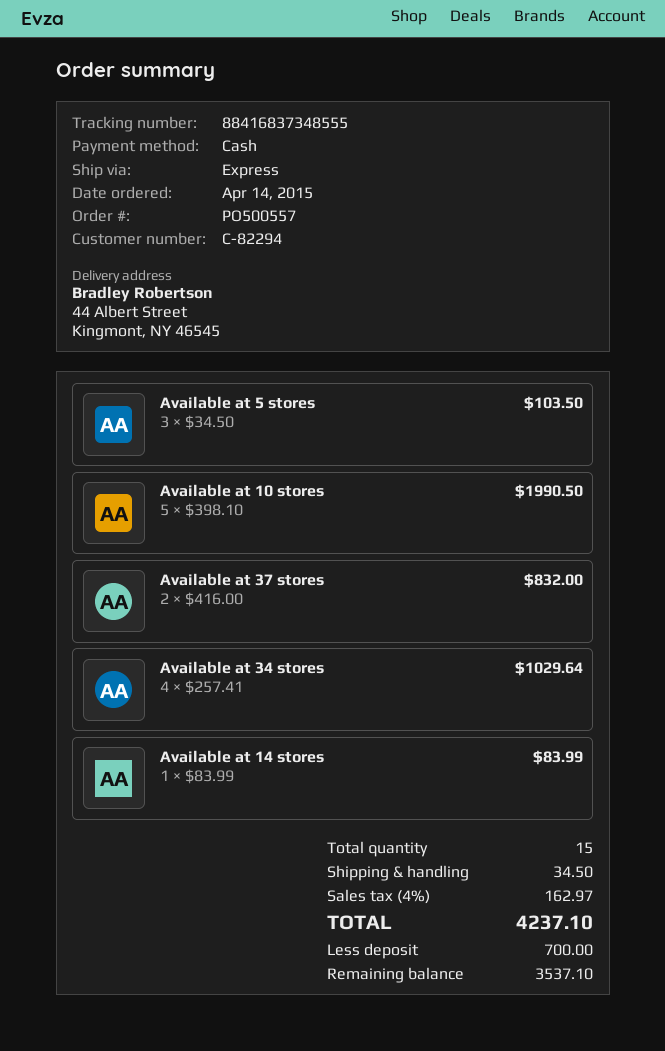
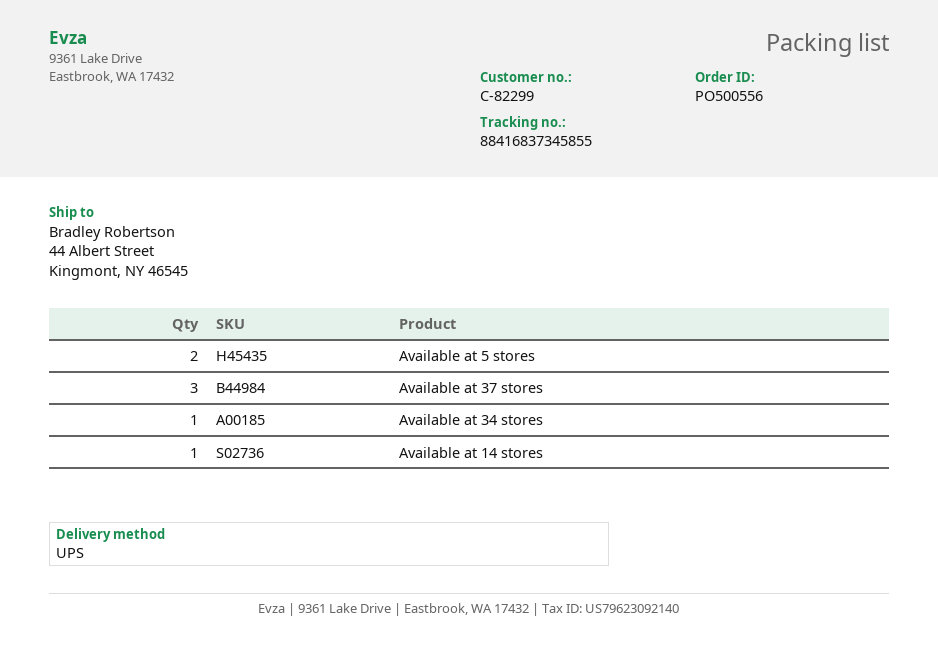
order number: PO500557 -> PO500556
customer number: C-82294 -> C-82299
shipping method: express -> UPS
tracking number: 88416837348555 -> 88416837345855
Available at 5 stores: 3 -> 2
Available at 10 stores: 5 -> none
Available at 37 stores: 2 -> 3
Available at 34 stores: 4 -> 1

